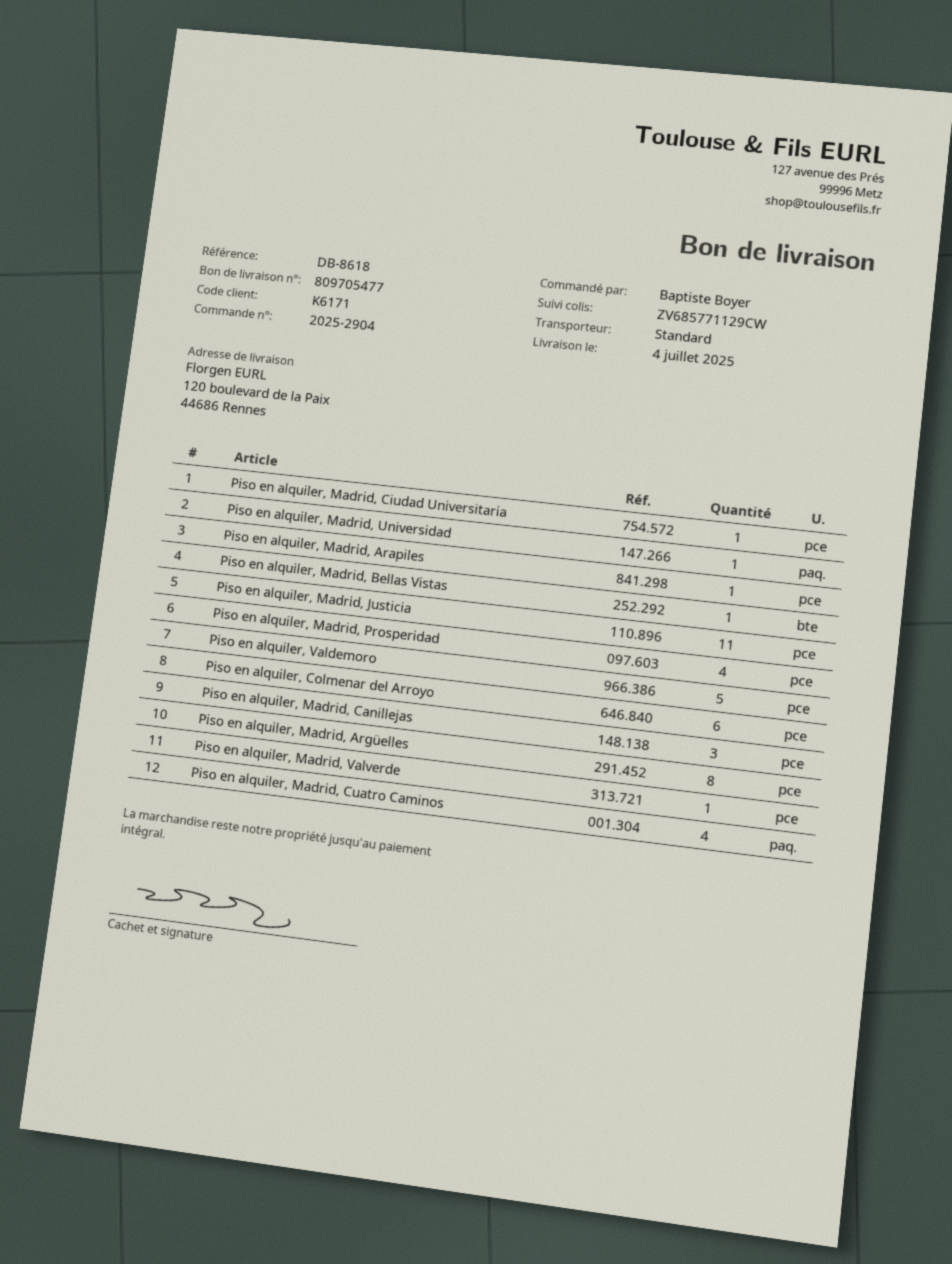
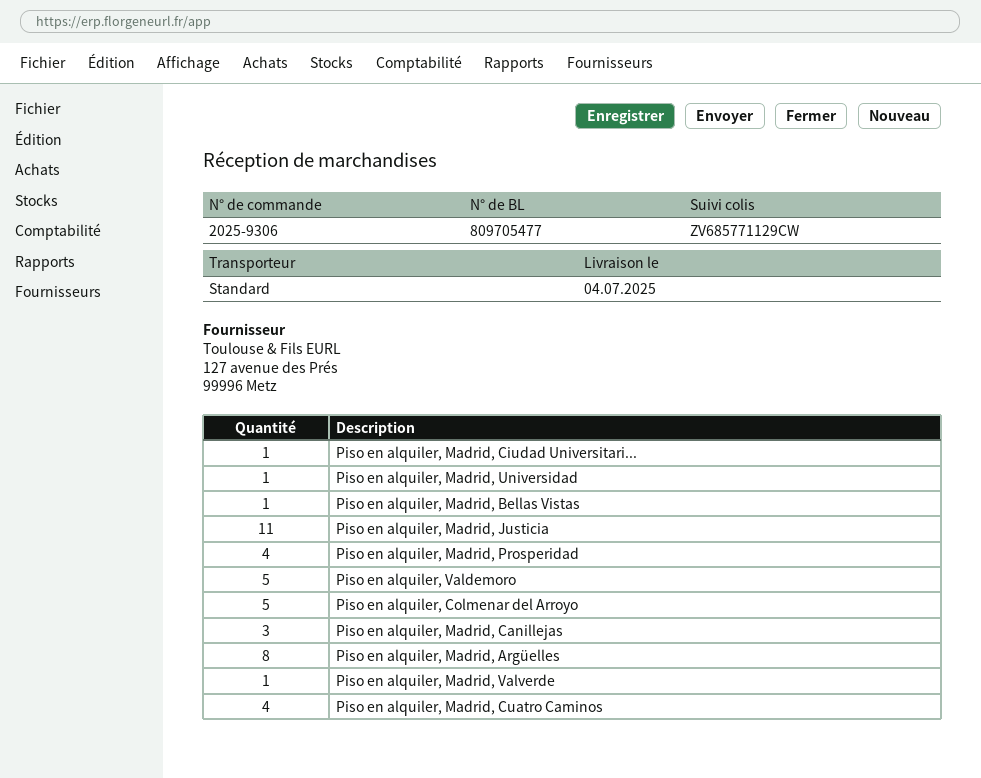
order number: 2025-2904 -> 2025-9306
Piso en alquiler, Madrid, Arapiles: 1 -> none
Piso en alquiler, Colmenar del Arroyo: 6 -> 5

